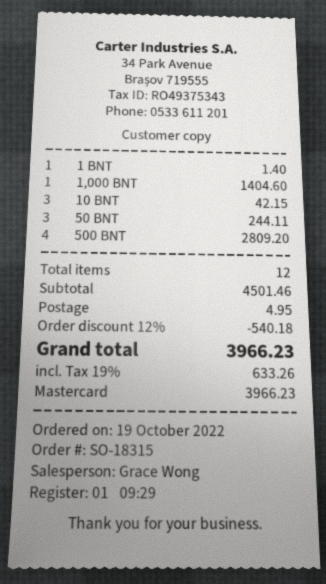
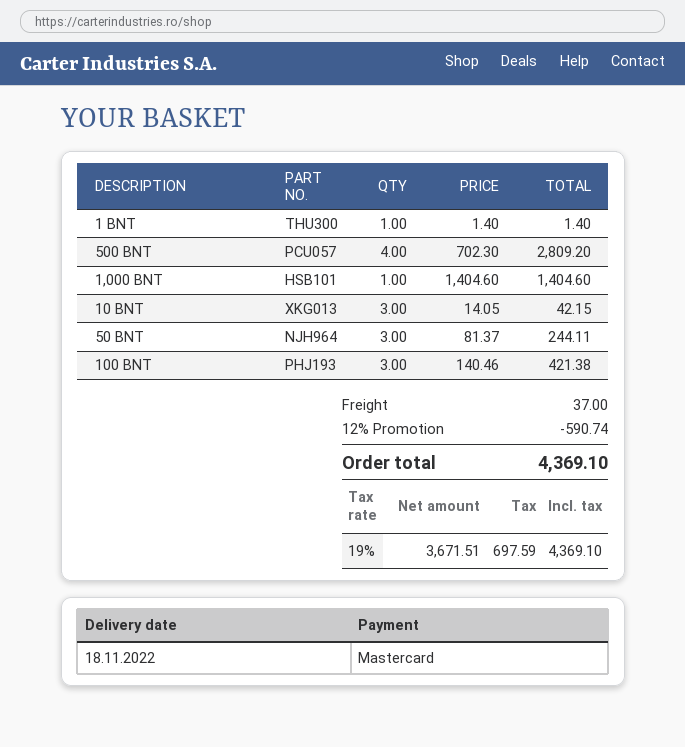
100 BNT: none -> 3 for 421.38
discount: 12% = 540.18 -> 12% = 590.74
shipping: 4.95 -> 37.00
tax: 19% = 633.26 -> 19% = 697.59
total: 3966.23 -> 4369.10

